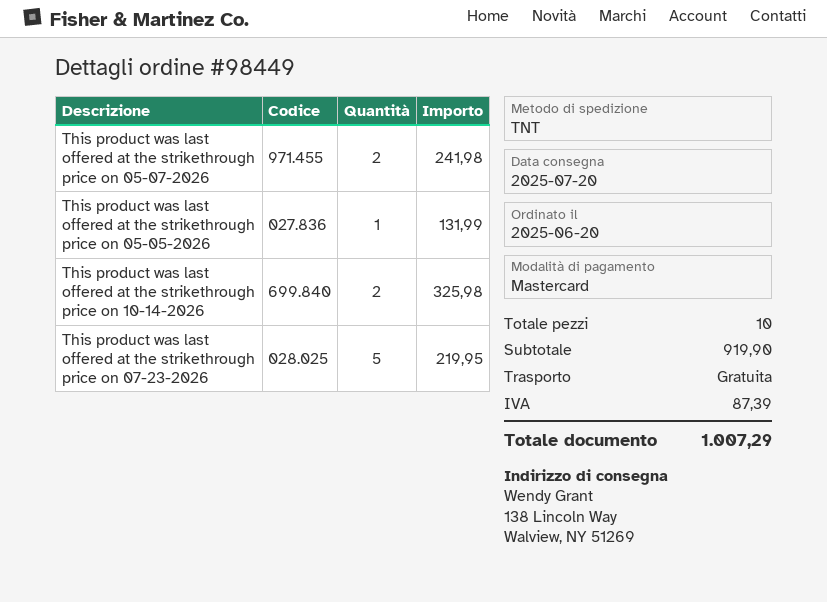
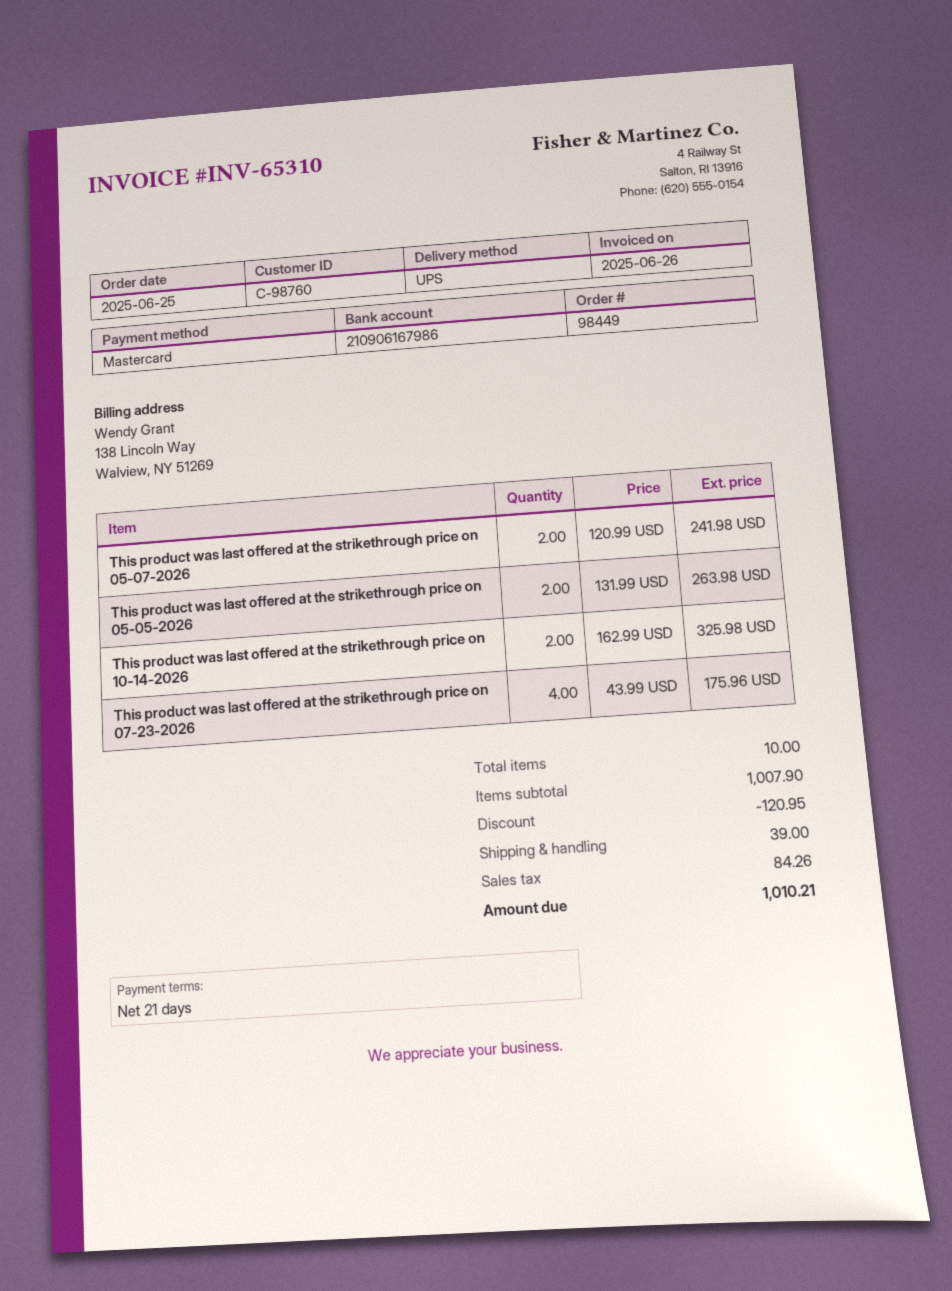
order date: 2025-06-20 -> 2025-06-25
shipping method: TNT -> UPS
This product was last offered at the strikethrough price on 05-05-2026: 1 for 131.99 -> 2 for 263.98
This product was last offered at the strikethrough price on 07-23-2026: 5 for 219.95 -> 4 for 175.96
subtotal: 919.90 -> 1007.90
discount: none -> 120.95
shipping: 0.00 -> 39.00
tax: 87.39 -> 84.26
total: 1007.29 -> 1010.21

